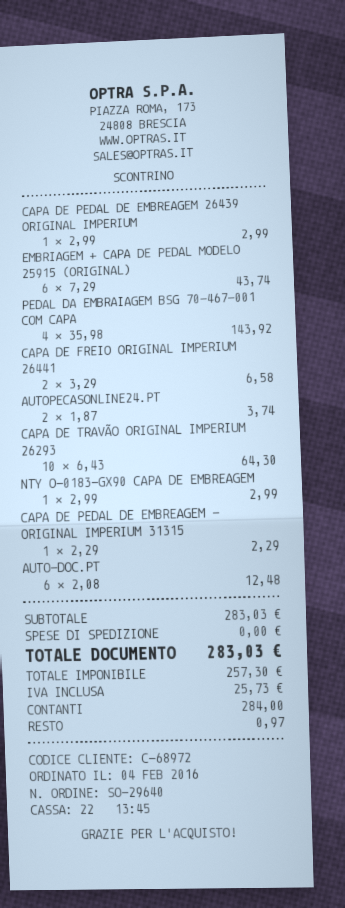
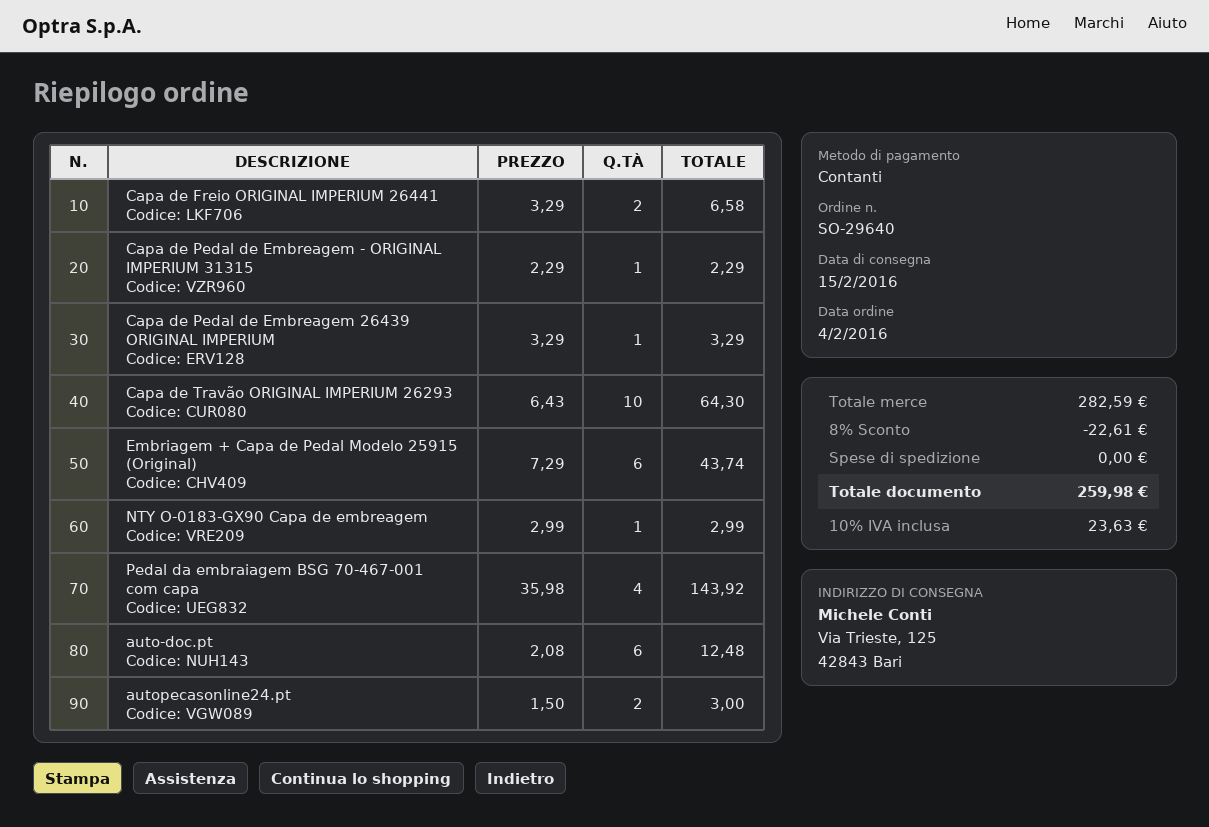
CAPA DE PEDAL DE EMBREAGEM 26439 ORIGINAL IMPERIUM: 1 x 2.99 = 2.99 -> 1 x 3.29 = 3.29
AUTOPECASONLINE24.PT: 2 x 1.87 = 3.74 -> 2 x 1.50 = 3.00
subtotal: 283.03 -> 282.59
discount: none -> 8% = 22.61
tax: 25.73 -> 23.63
total: 283.03 -> 259.98

